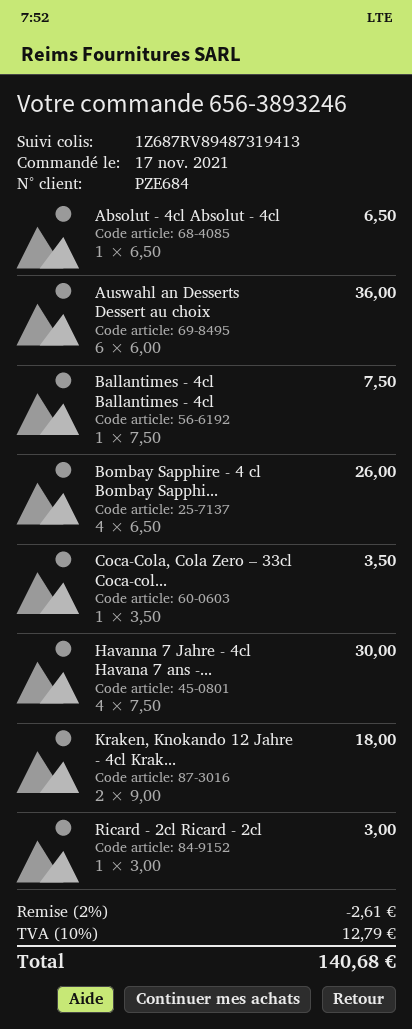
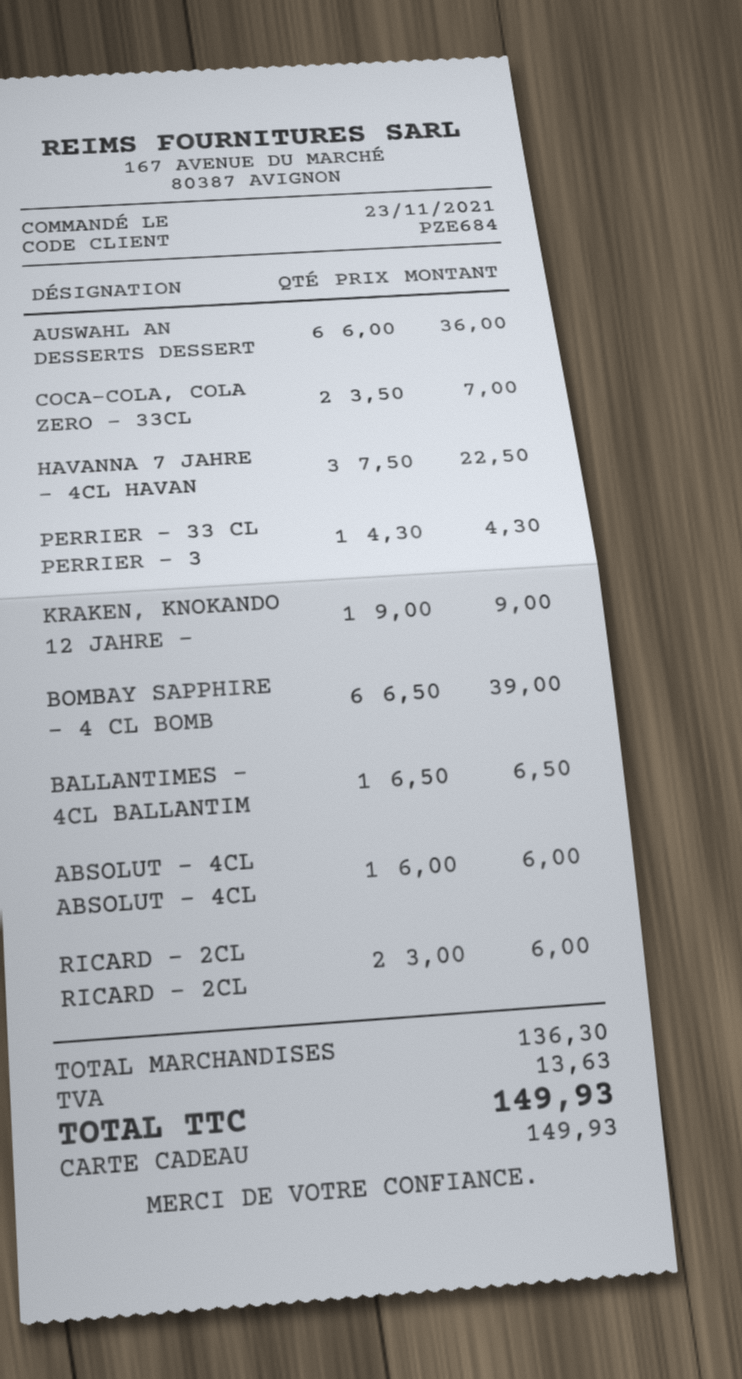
order date: 2021-11-17 -> 2021-11-23
Absolut - 4cl Absolut - 4cl: 1 x 6.50 = 6.50 -> 1 x 6.00 = 6.00
Ballantimes - 4cl Ballantimes - 4cl: 1 x 7.50 = 7.50 -> 1 x 6.50 = 6.50
Bombay Sapphire - 4 cl Bombay Sapphi...: 4 x 6.50 = 26.00 -> 6 x 6.50 = 39.00
Coca-Cola, Cola Zero – 33cl Coca-col...: 1 x 3.50 = 3.50 -> 2 x 3.50 = 7.00
Havanna 7 Jahre - 4cl Havana 7 ans -...: 4 x 7.50 = 30.00 -> 3 x 7.50 = 22.50
Kraken, Knokando 12 Jahre - 4cl Krak...: 2 x 9.00 = 18.00 -> 1 x 9.00 = 9.00
Ricard - 2cl Ricard - 2cl: 1 x 3.00 = 3.00 -> 2 x 3.00 = 6.00
PERRIER - 33 CL PERRIER - 3: none -> 1 x 4.30 = 4.30
discount: 2% = 2.61 -> none
tax: 12.79 -> 13.63
total: 140.68 -> 149.93

